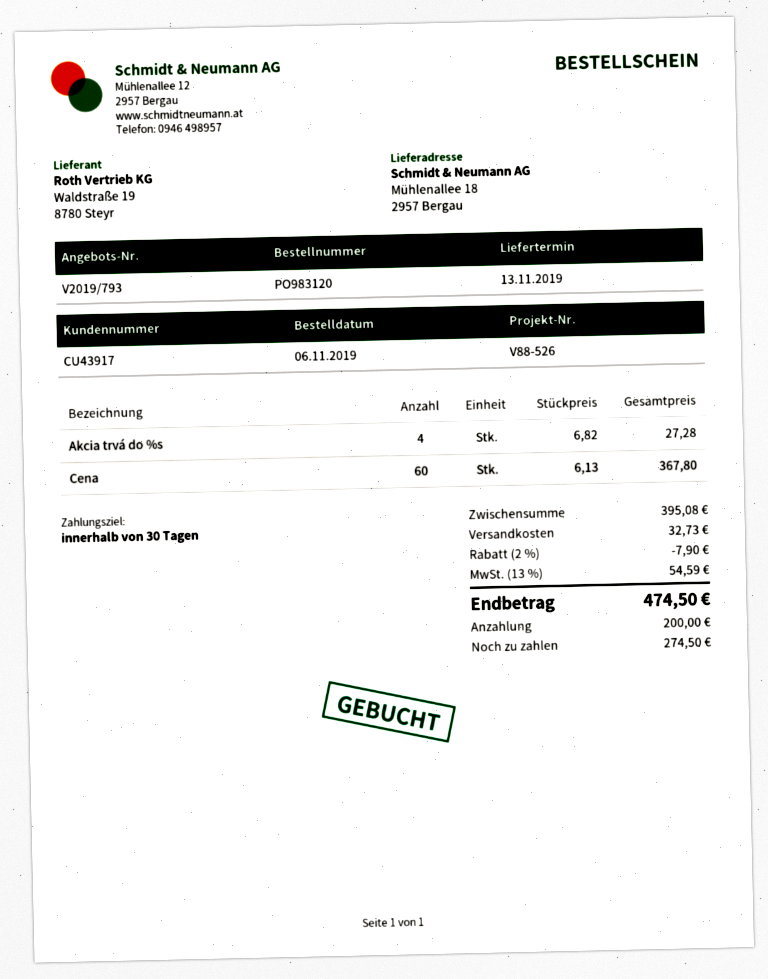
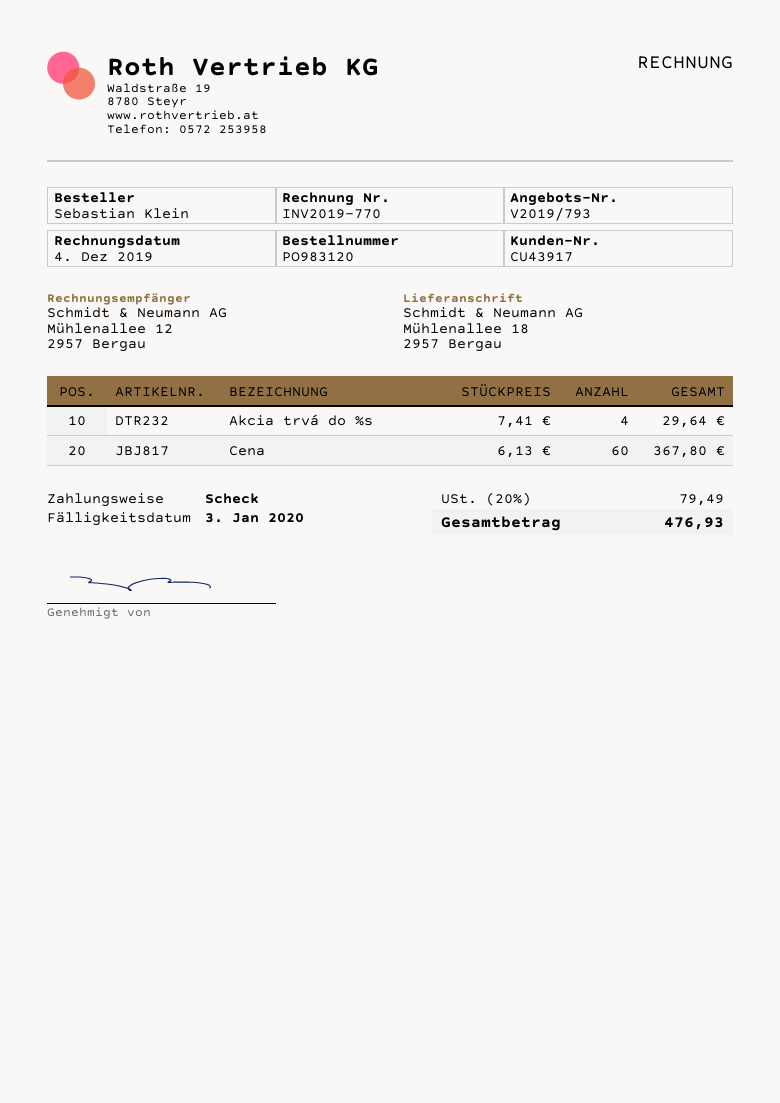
Akcia trvá do %s: 4 x 6.82 = 27.28 -> 4 x 7.41 = 29.64
discount: 2% = 7.90 -> none
shipping: 32.73 -> none
tax: 13% = 54.59 -> 20% = 79.49
total: 474.50 -> 476.93

